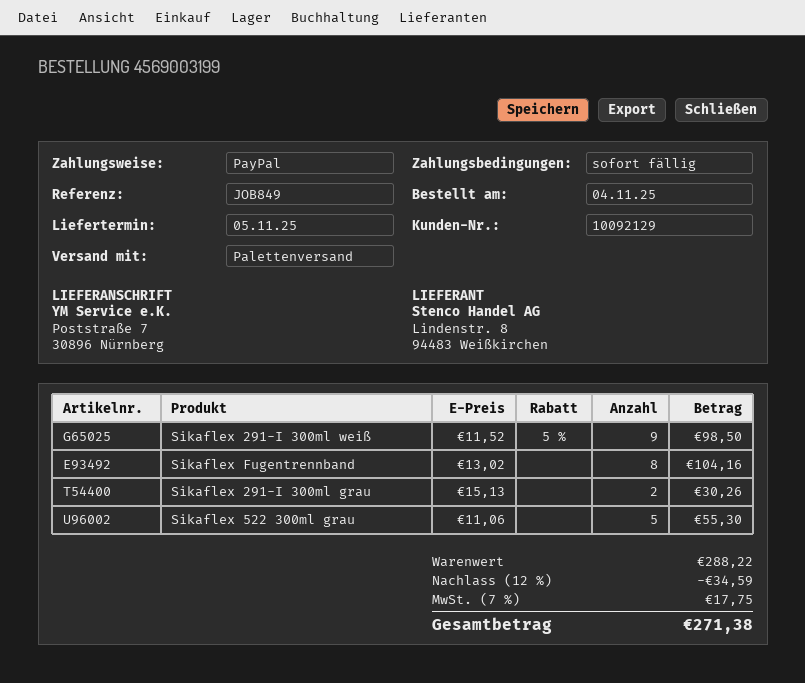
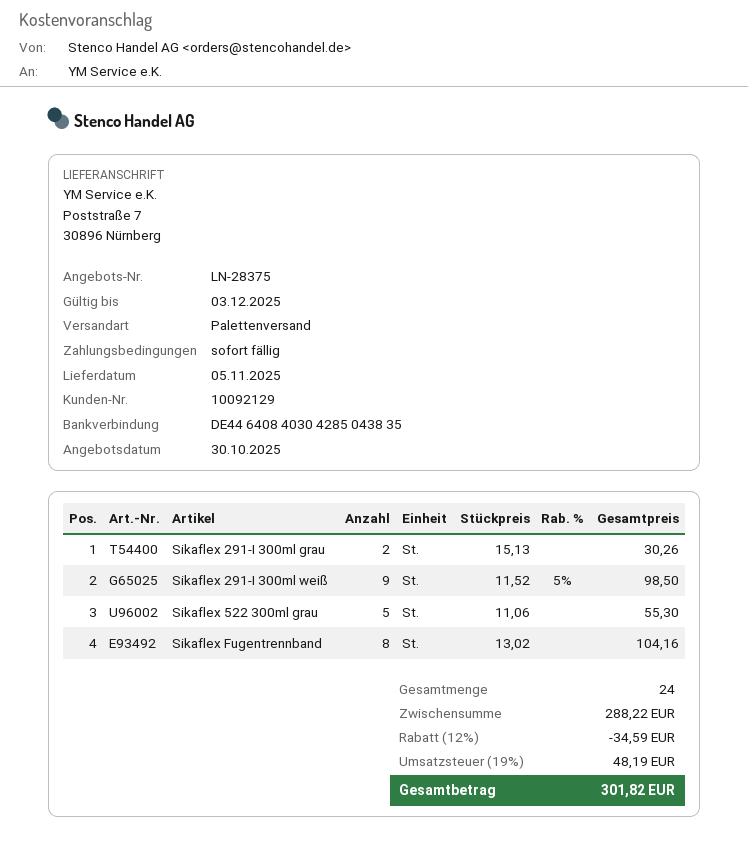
tax: 7% = 17.75 -> 19% = 48.19
total: 271.38 -> 301.82

